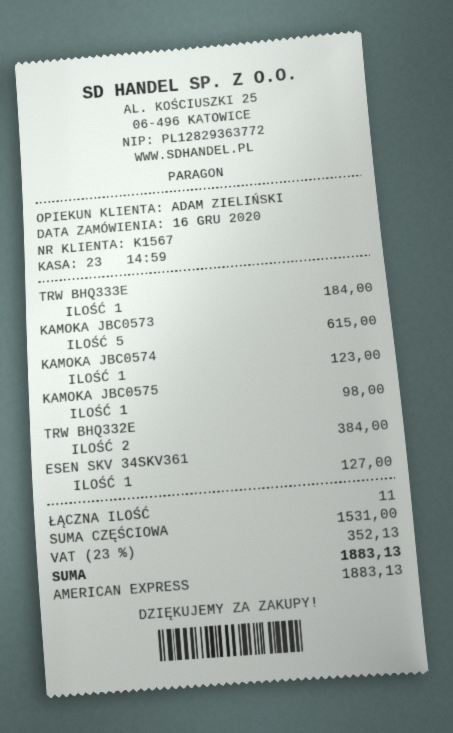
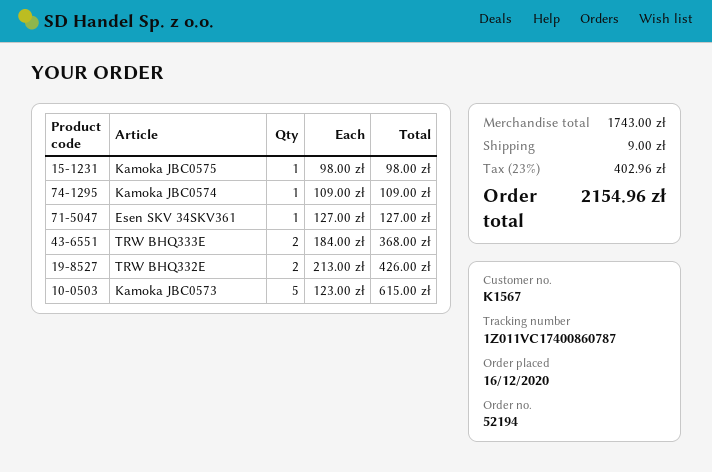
TRW BHQ333E: 1 for 184.00 -> 2 for 368.00
KAMOKA JBC0574: 1 for 123.00 -> 1 for 109.00
TRW BHQ332E: 2 for 384.00 -> 2 for 426.00
subtotal: 1531.00 -> 1743.00
shipping: none -> 9.00
tax: 23% = 352.13 -> 23% = 402.96
total: 1883.13 -> 2154.96

